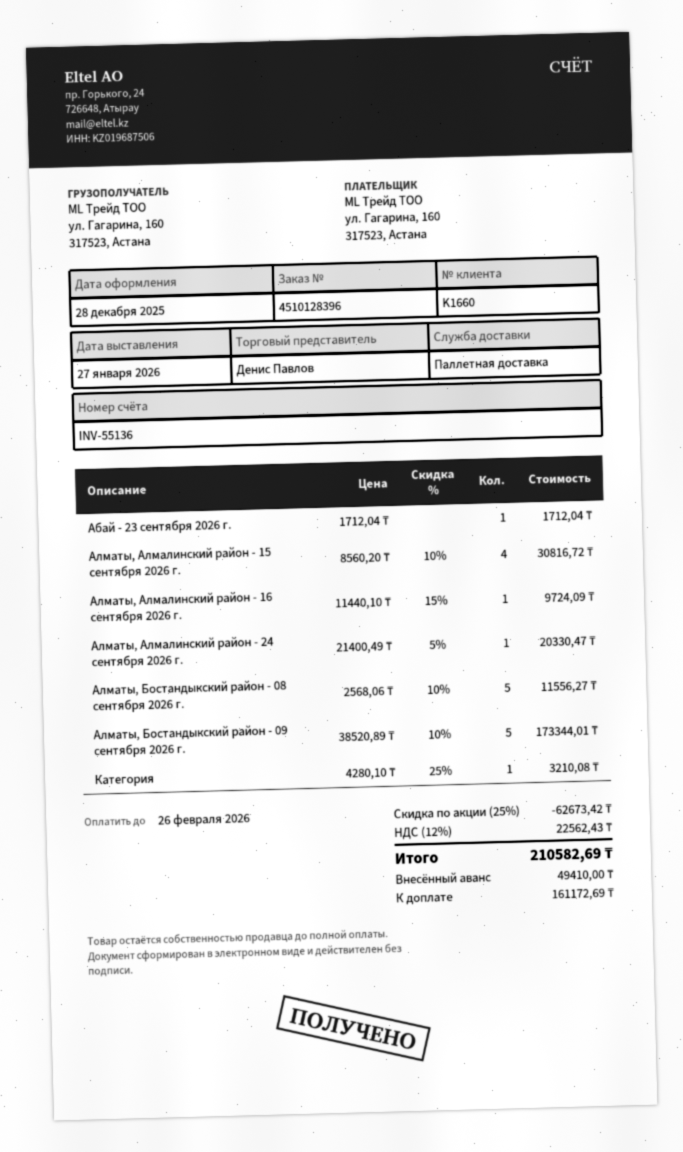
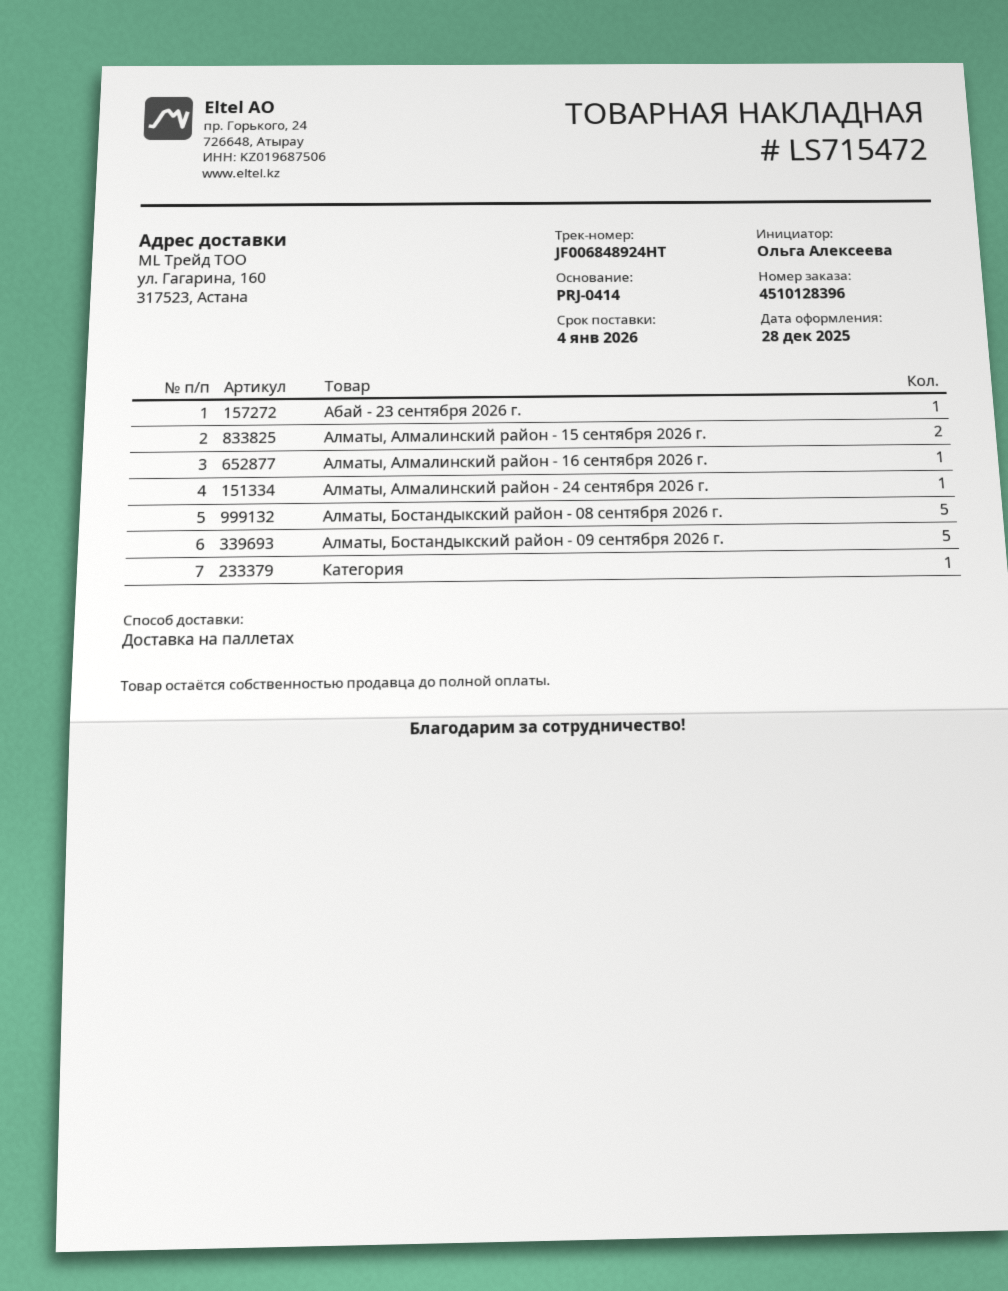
Алматы, Алмалинский район - 15 сентября 2026 г.: 4 -> 2

